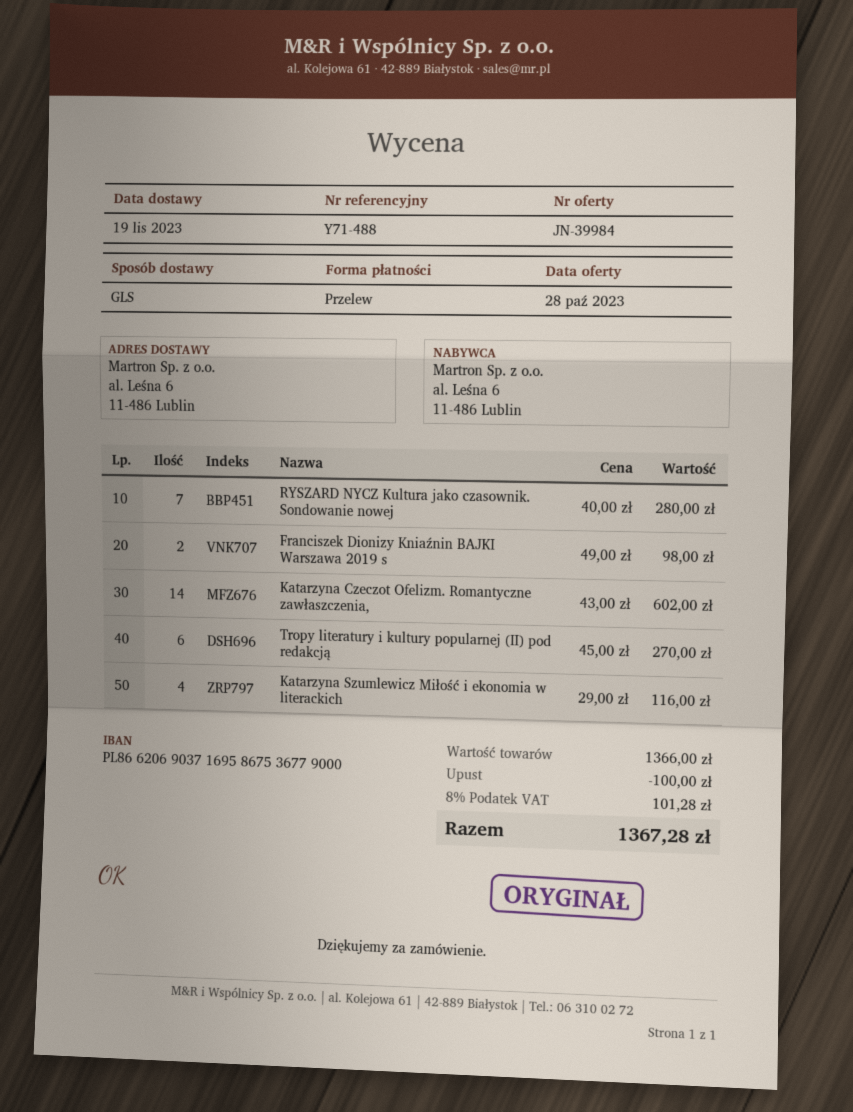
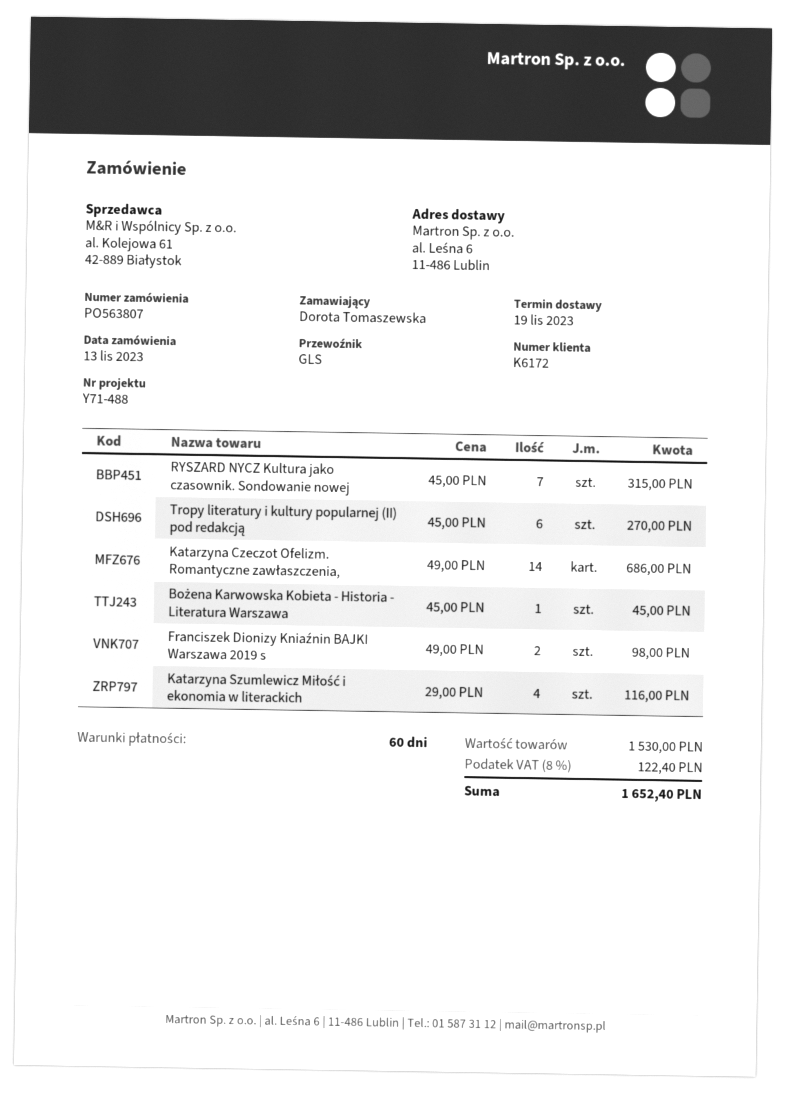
RYSZARD NYCZ Kultura jako czasownik. Sondowanie nowej: 7 x 40.00 = 280.00 -> 7 x 45.00 = 315.00
Katarzyna Czeczot Ofelizm. Romantyczne zawłaszczenia,: 14 x 43.00 = 602.00 -> 14 x 49.00 = 686.00
Bożena Karwowska Kobieta - Historia - Literatura Warszawa: none -> 1 x 45.00 = 45.00
subtotal: 1366.00 -> 1530.00
discount: 100.00 -> none
tax: 8% = 101.28 -> 8% = 122.40
total: 1367.28 -> 1652.40

